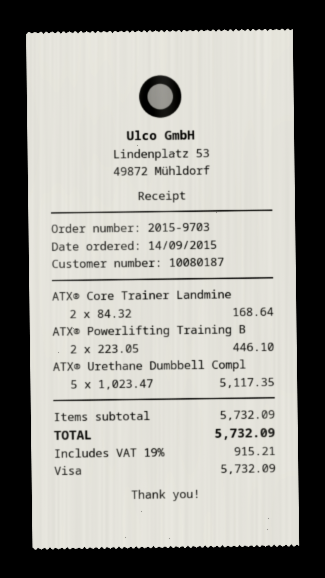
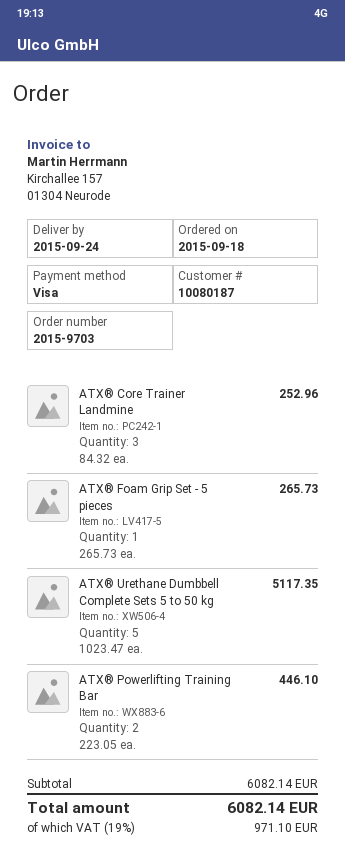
order date: 2015-09-14 -> 2015-09-18
ATX® Core Trainer Landmine: 2 x 84.32 = 168.64 -> 3 x 84.32 = 252.96
ATX® Foam Grip Set - 5 pieces: none -> 1 x 265.73 = 265.73
subtotal: 5732.09 -> 6082.14
tax: 19% = 915.21 -> 19% = 971.10
total: 5732.09 -> 6082.14

